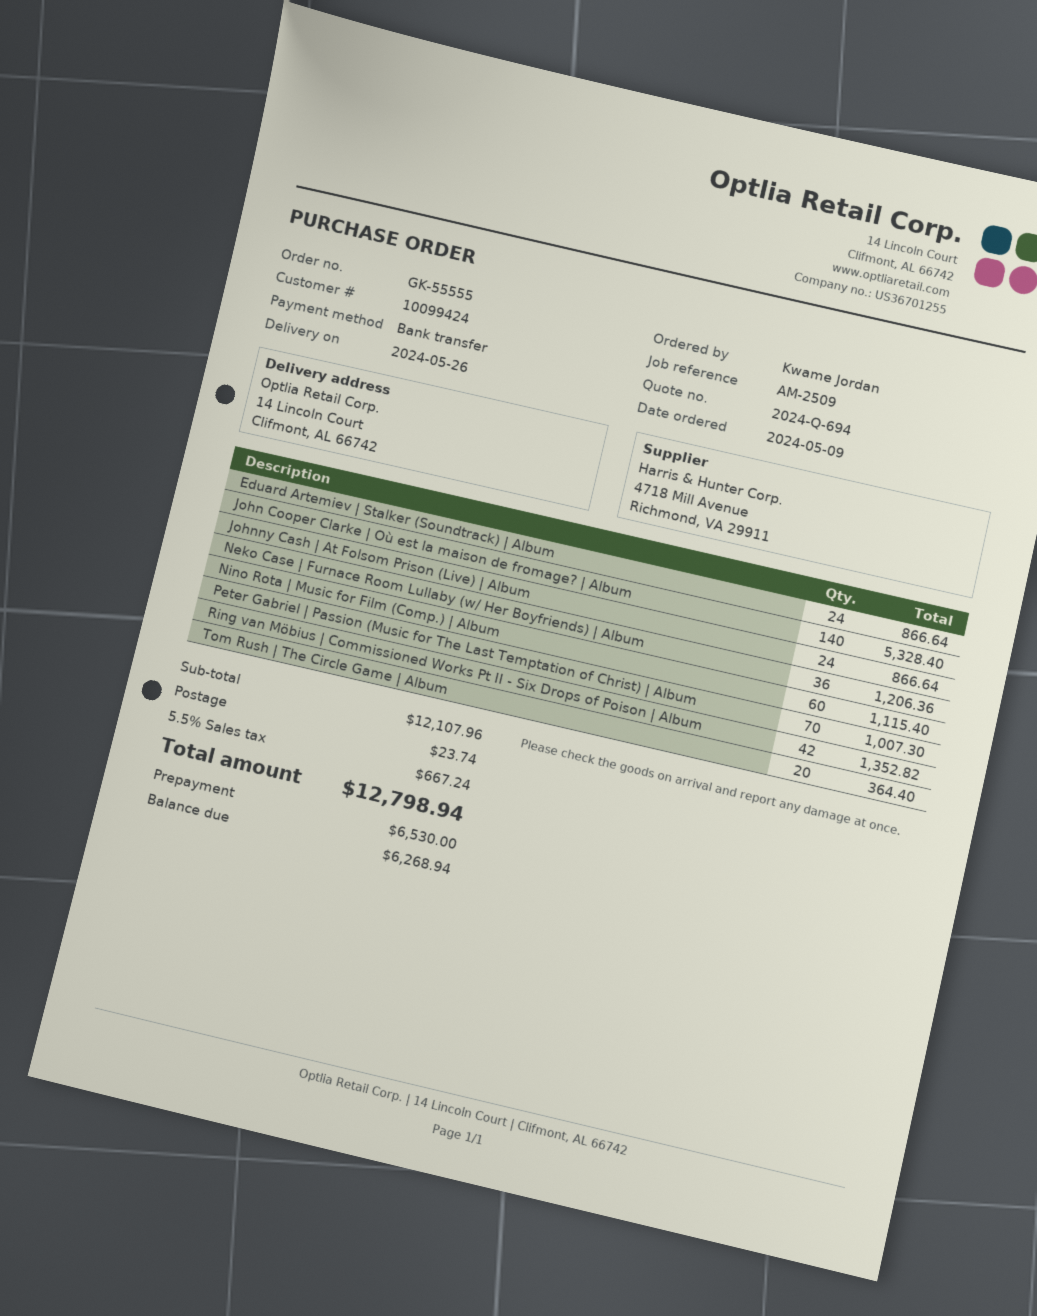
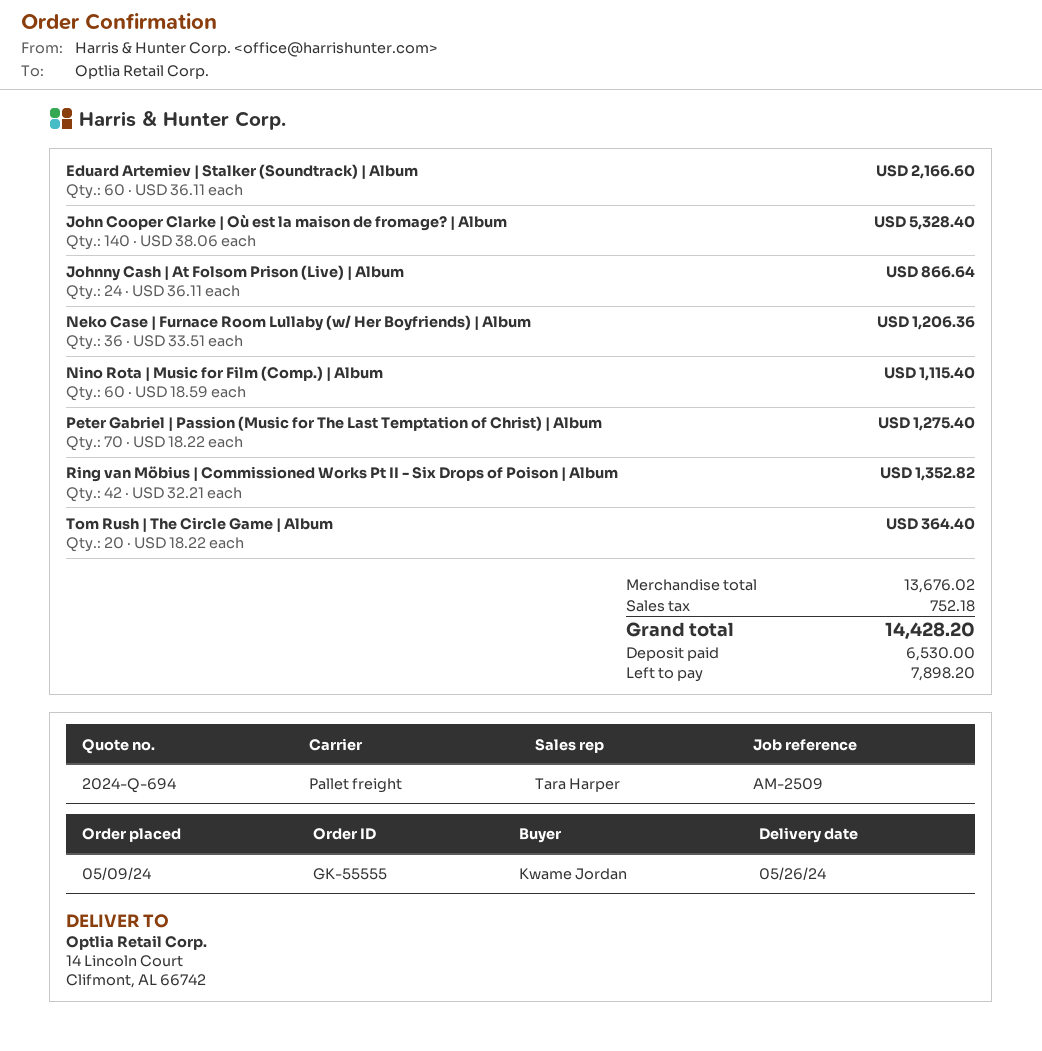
Eduard Artemiev | Stalker (Soundtrack) | Album: 24 for 866.64 -> 60 for 2166.60
Peter Gabriel | Passion (Music for The Last Temptation of Christ) | Album: 70 for 1007.30 -> 70 for 1275.40
subtotal: 12107.96 -> 13676.02
shipping: 23.74 -> none
tax: 667.24 -> 752.18
total: 12798.94 -> 14428.20
balance: 6268.94 -> 7898.20

